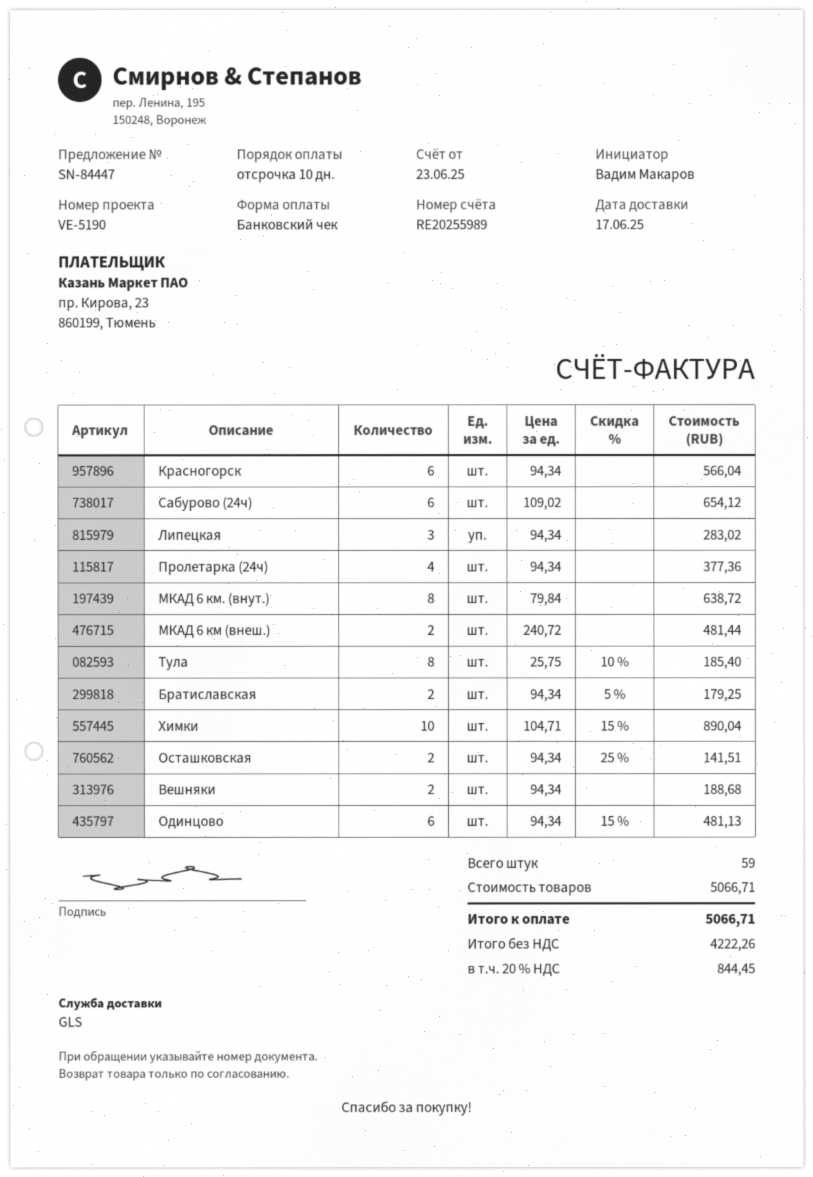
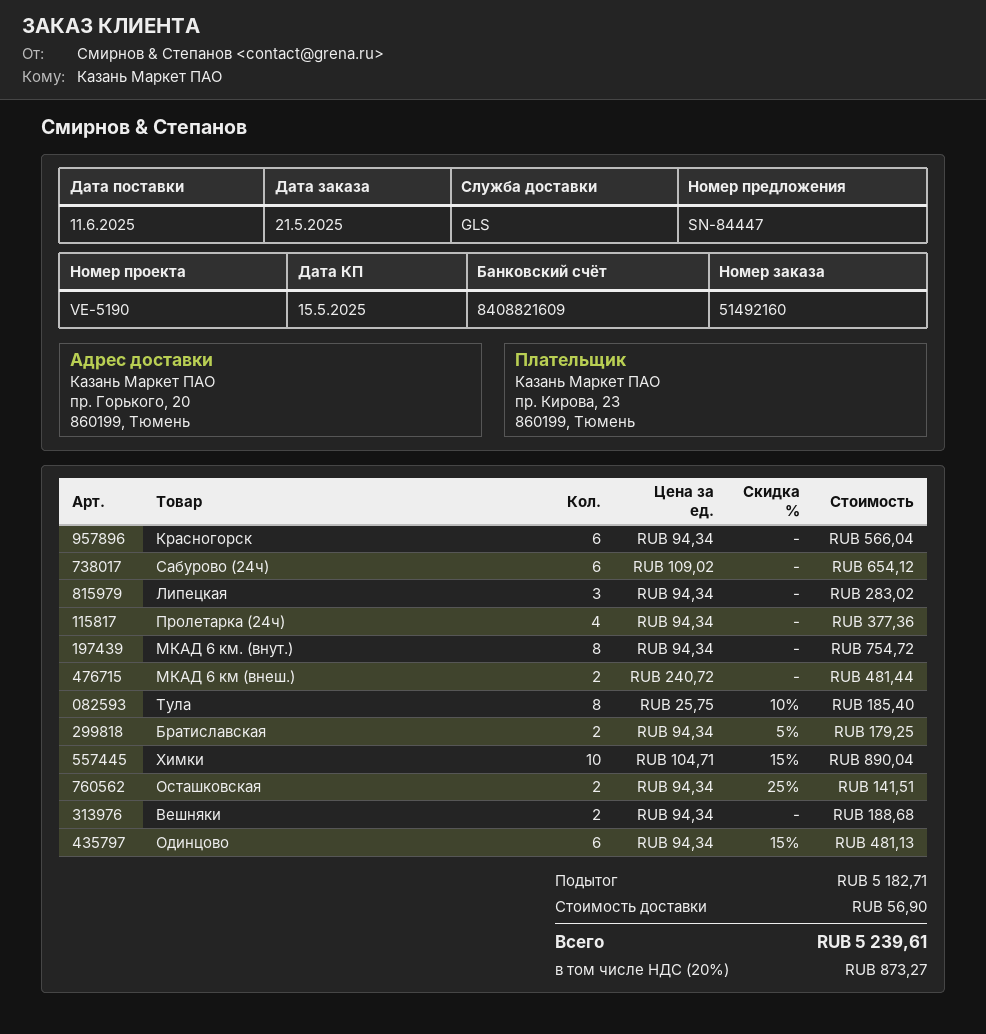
delivery date: 2025-06-17 -> 2025-06-11
МКАД 6 км. (внут.): 8 x 79.84 = 638.72 -> 8 x 94.34 = 754.72
subtotal: 5066.71 -> 5182.71
shipping: none -> 56.90
tax: 20% = 844.45 -> 20% = 873.27
total: 5066.71 -> 5239.61

